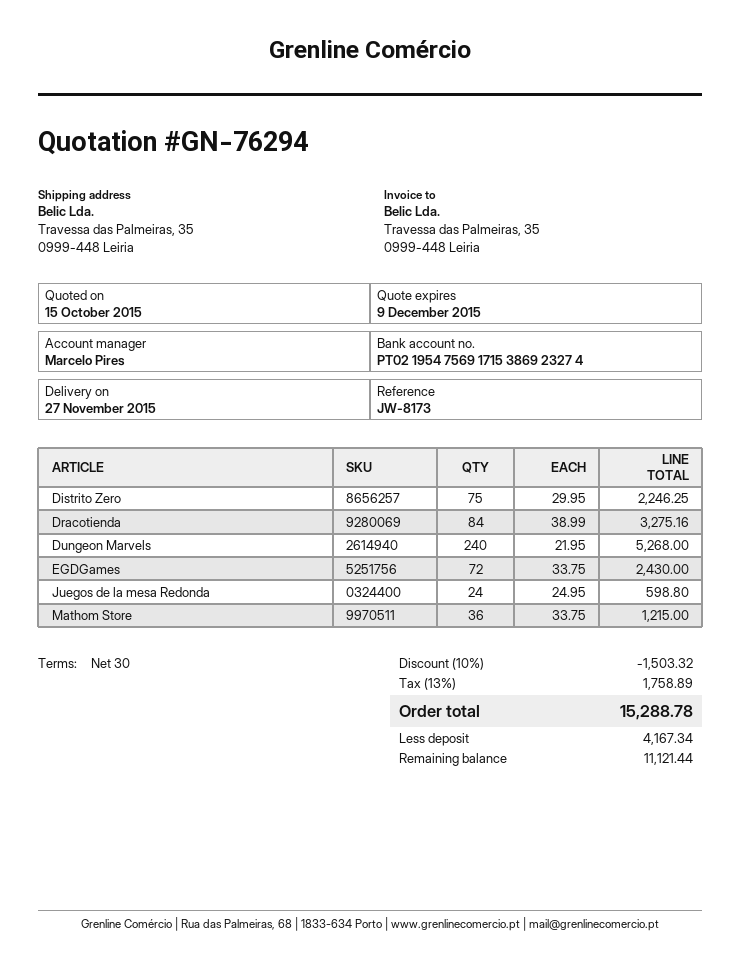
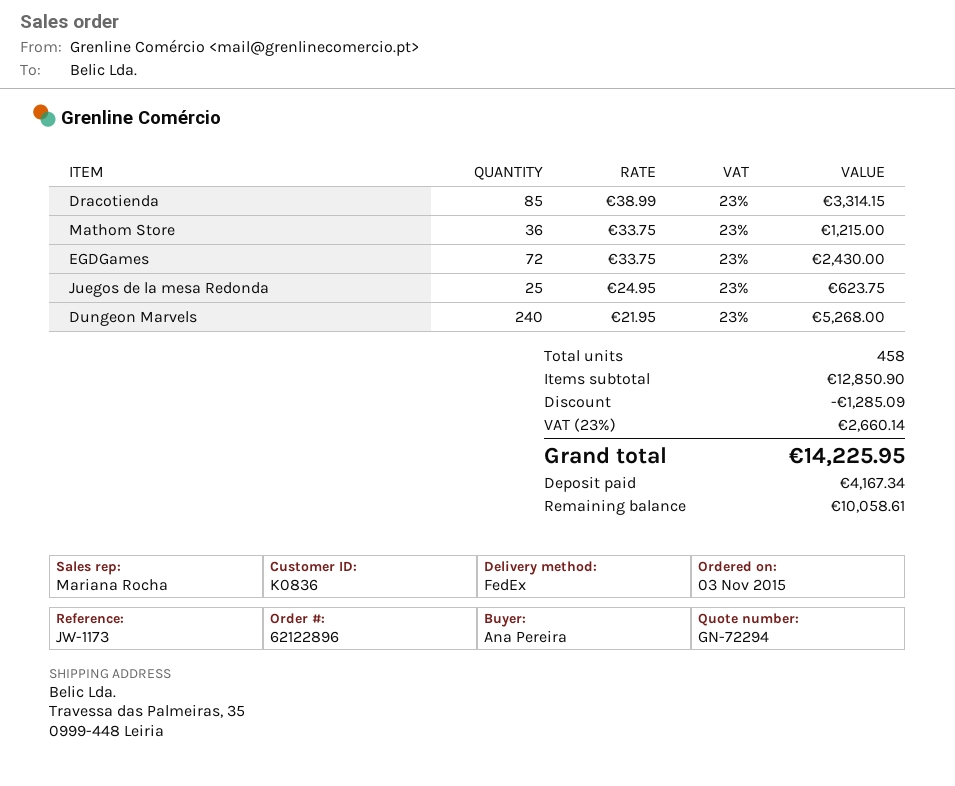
quote number: GN-76294 -> GN-72294
reference: JW-8173 -> JW-1173
sales rep: Marcelo Pires -> Mariana Rocha
Distrito Zero: 75 x 29.95 = 2246.25 -> none
Dracotienda: 84 x 38.99 = 3275.16 -> 85 x 38.99 = 3314.15
Juegos de la mesa Redonda: 24 x 24.95 = 598.80 -> 25 x 24.95 = 623.75
discount: 1503.32 -> 1285.09
tax: 13% = 1758.89 -> 23% = 2660.14
total: 15288.78 -> 14225.95
balance: 11121.44 -> 10058.61

